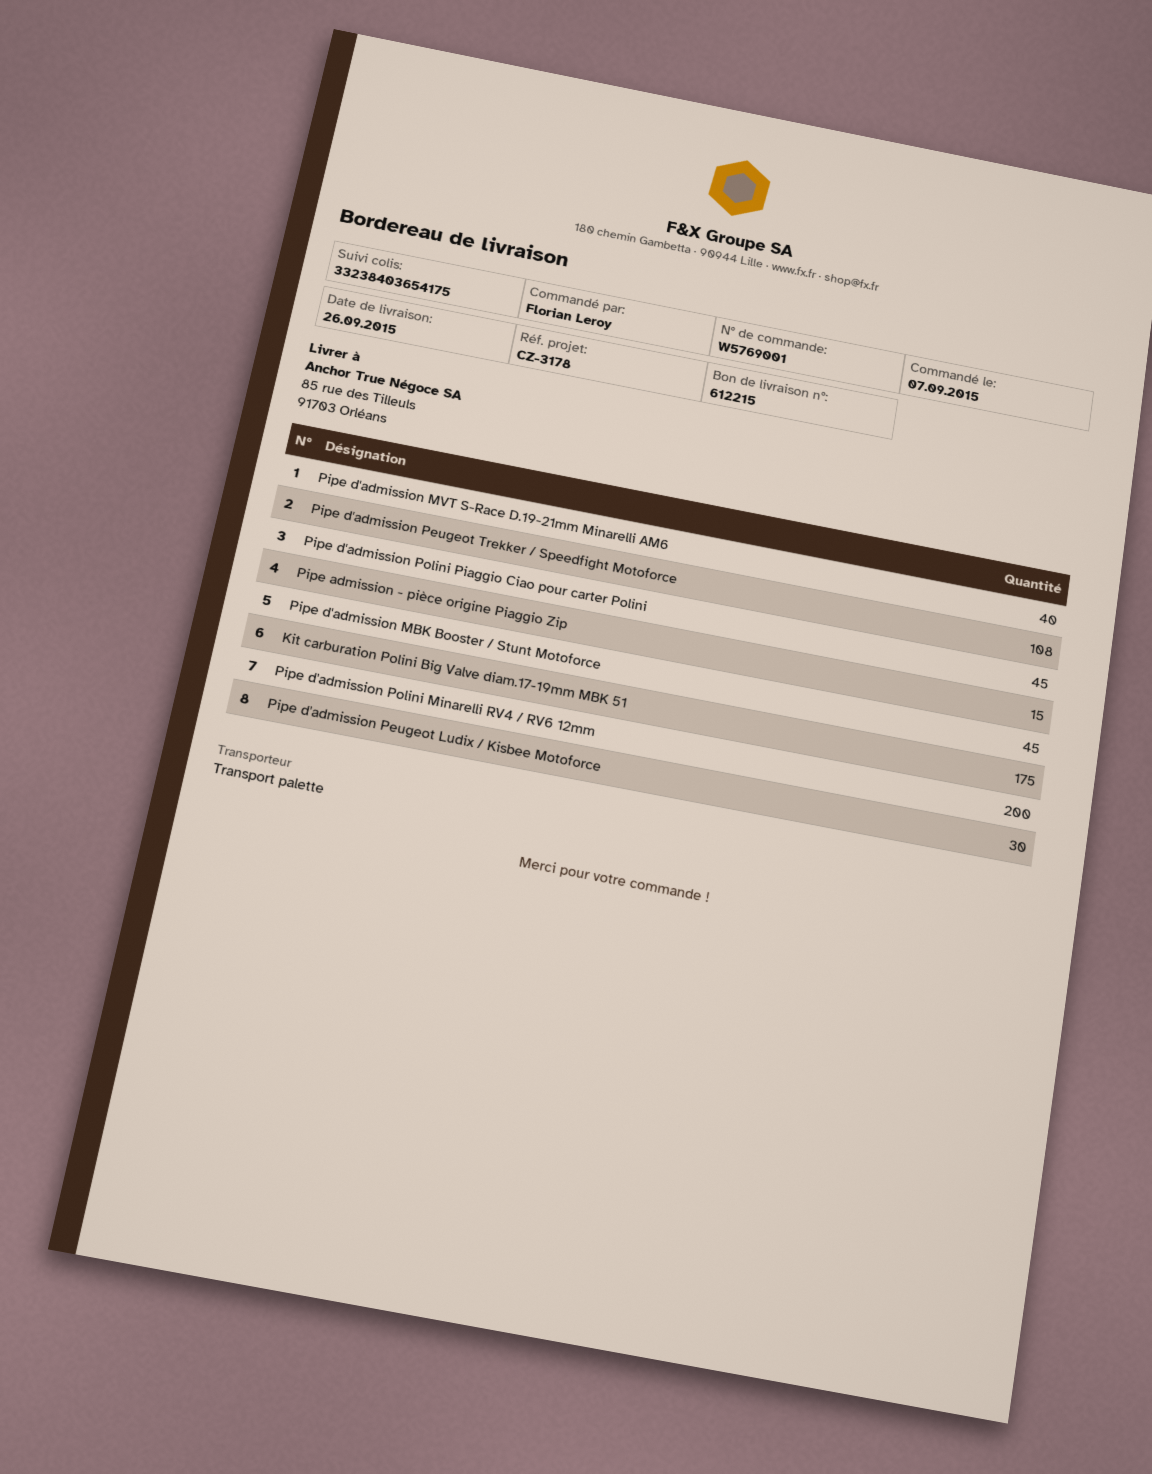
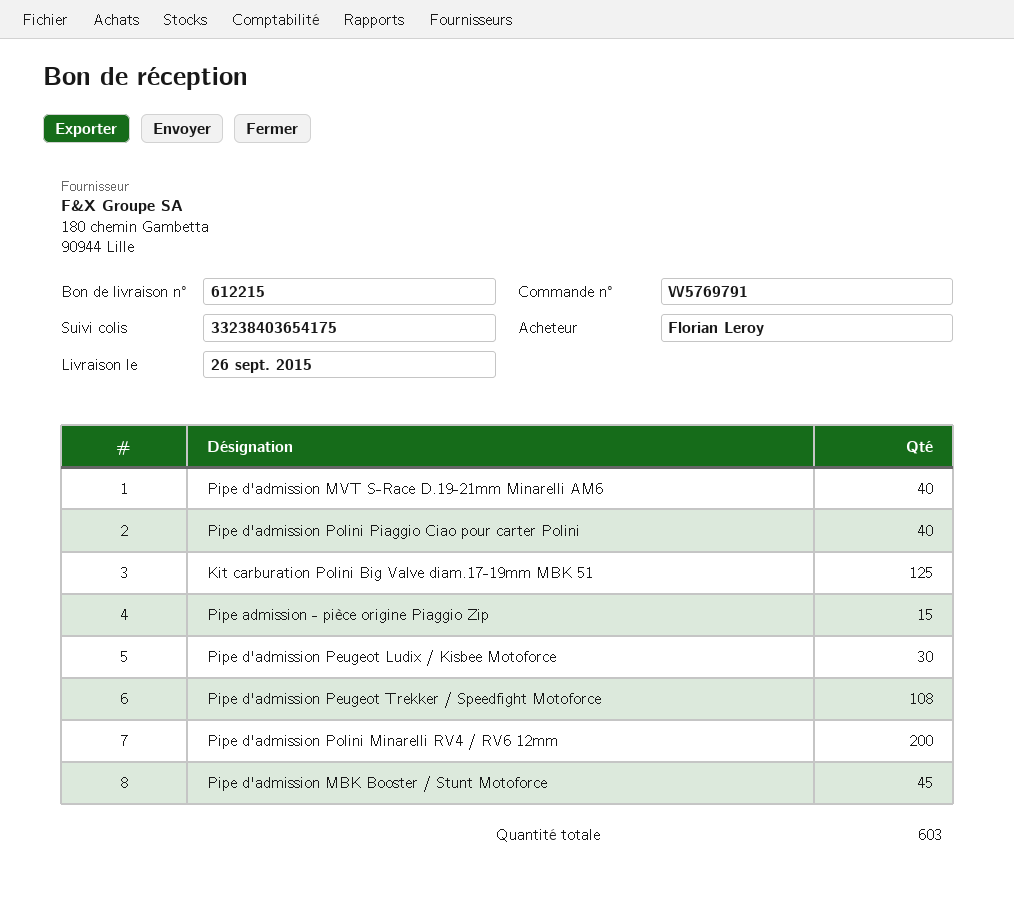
order number: W5769001 -> W5769791
Pipe d'admission Polini Piaggio Ciao pour carter Polini: 45 -> 40
Kit carburation Polini Big Valve diam.17-19mm MBK 51: 175 -> 125

